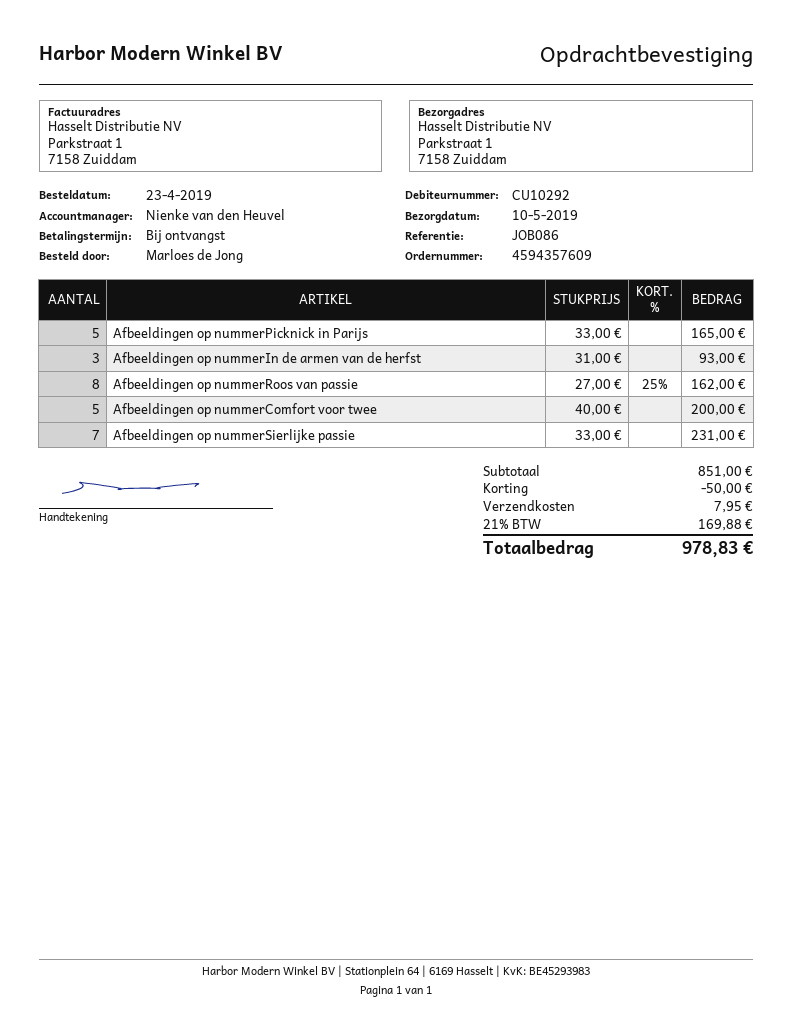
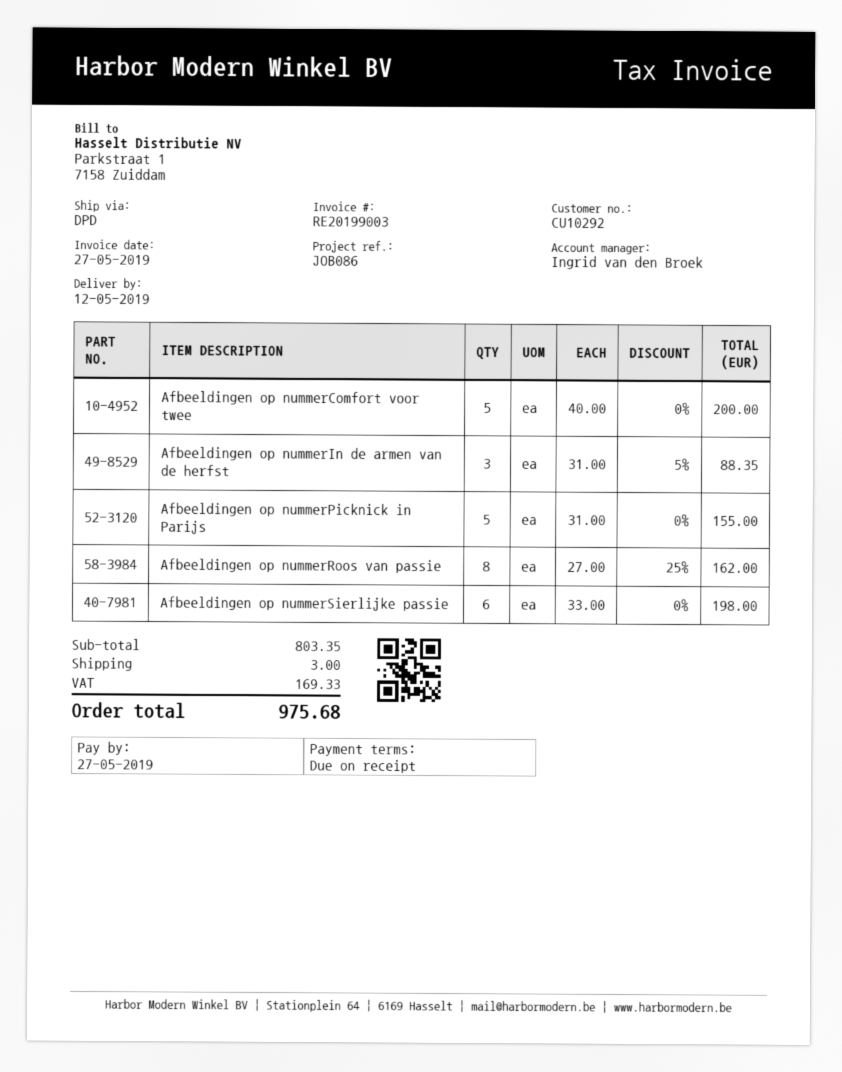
delivery date: 2019-05-10 -> 2019-05-12
sales rep: Nienke van den Heuvel -> Ingrid van den Broek
Afbeeldingen op nummerPicknick in Parijs: 5 x 33.00 = 165.00 -> 5 x 31.00 = 155.00
Afbeeldingen op nummerIn de armen van de herfst: 3 x 31.00 = 93.00 -> 3 x 31.00 - 5% = 88.35
Afbeeldingen op nummerSierlijke passie: 7 x 33.00 = 231.00 -> 6 x 33.00 = 198.00
subtotal: 851.00 -> 803.35
discount: 50.00 -> none
shipping: 7.95 -> 3.00
tax: 169.88 -> 169.33
total: 978.83 -> 975.68

